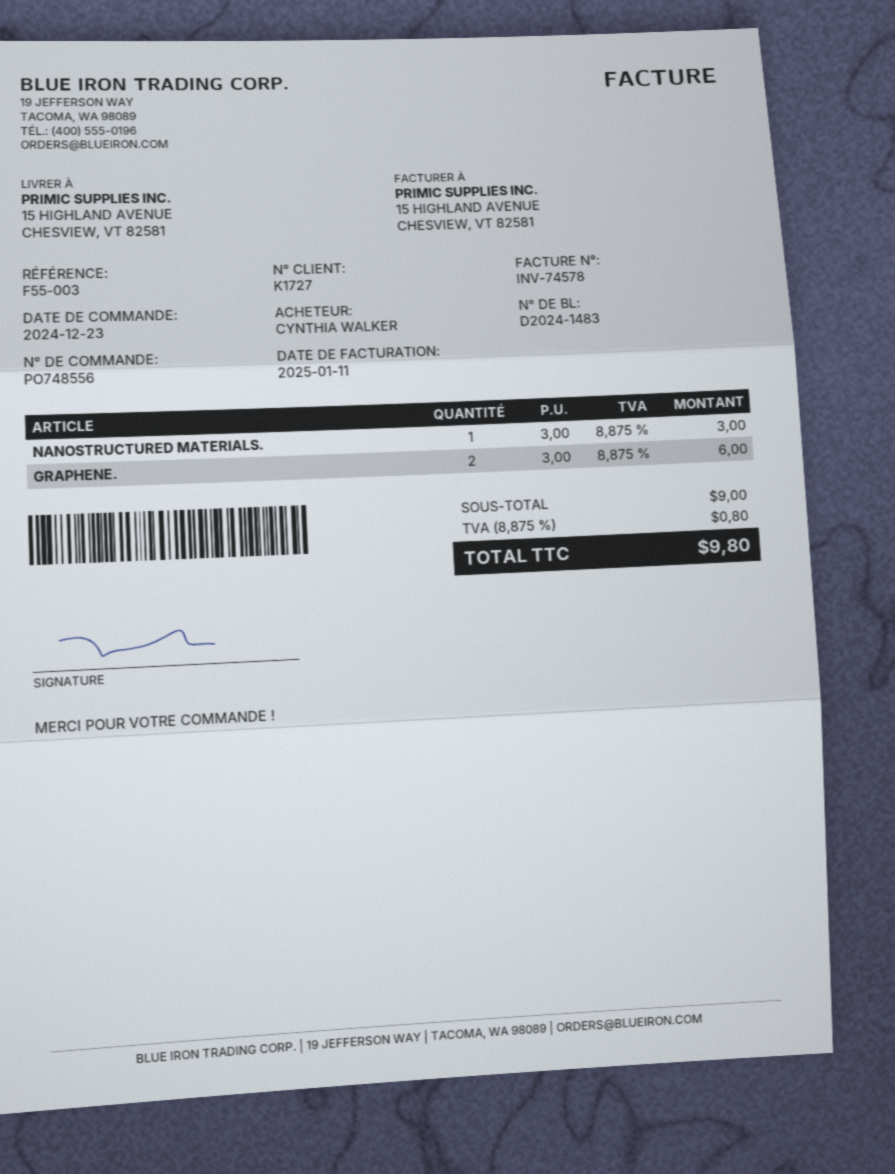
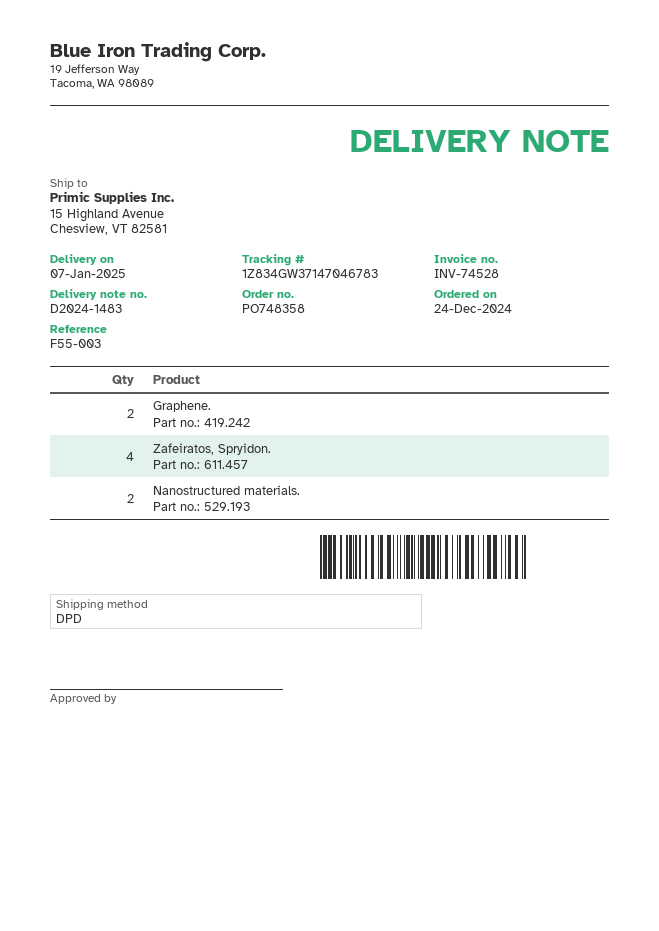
order number: PO748556 -> PO748358
order date: 2024-12-23 -> 2024-12-24
invoice number: INV-74578 -> INV-74528
NANOSTRUCTURED MATERIALS.: 1 -> 2
Zafeiratos, Spryidon.: none -> 4

